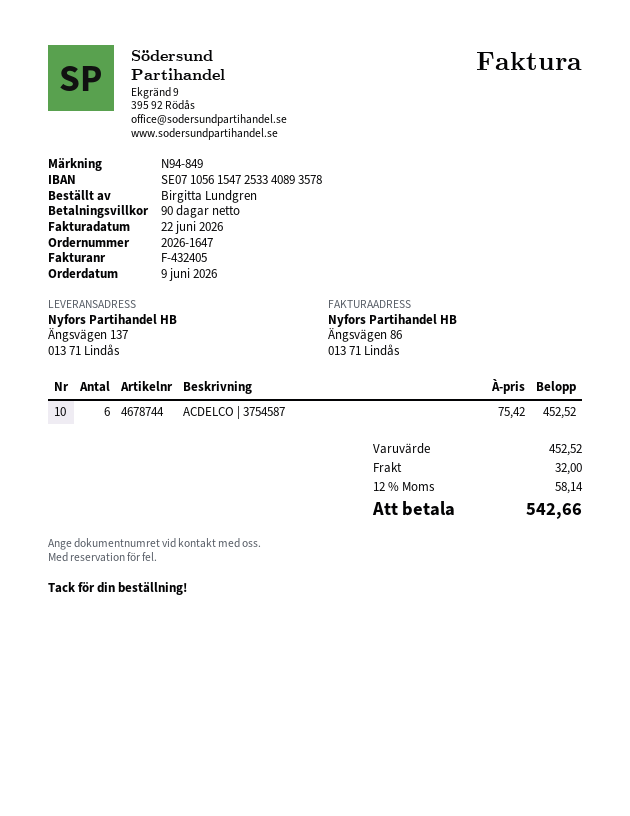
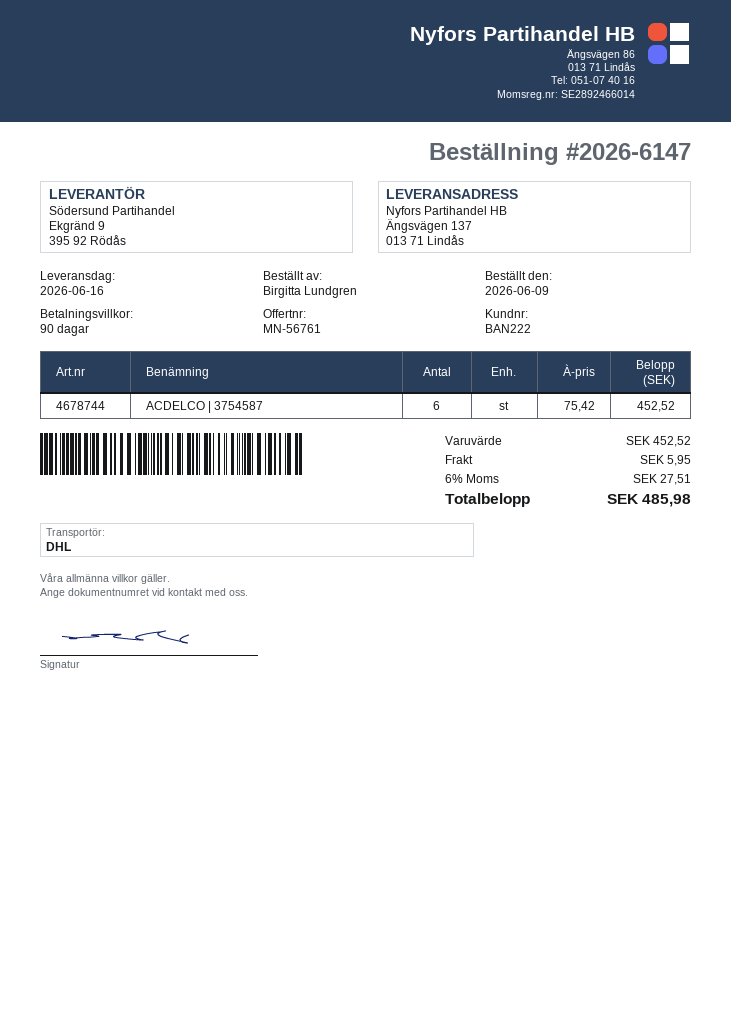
order number: 2026-1647 -> 2026-6147
shipping: 32.00 -> 5.95
tax: 12% = 58.14 -> 6% = 27.51
total: 542.66 -> 485.98

